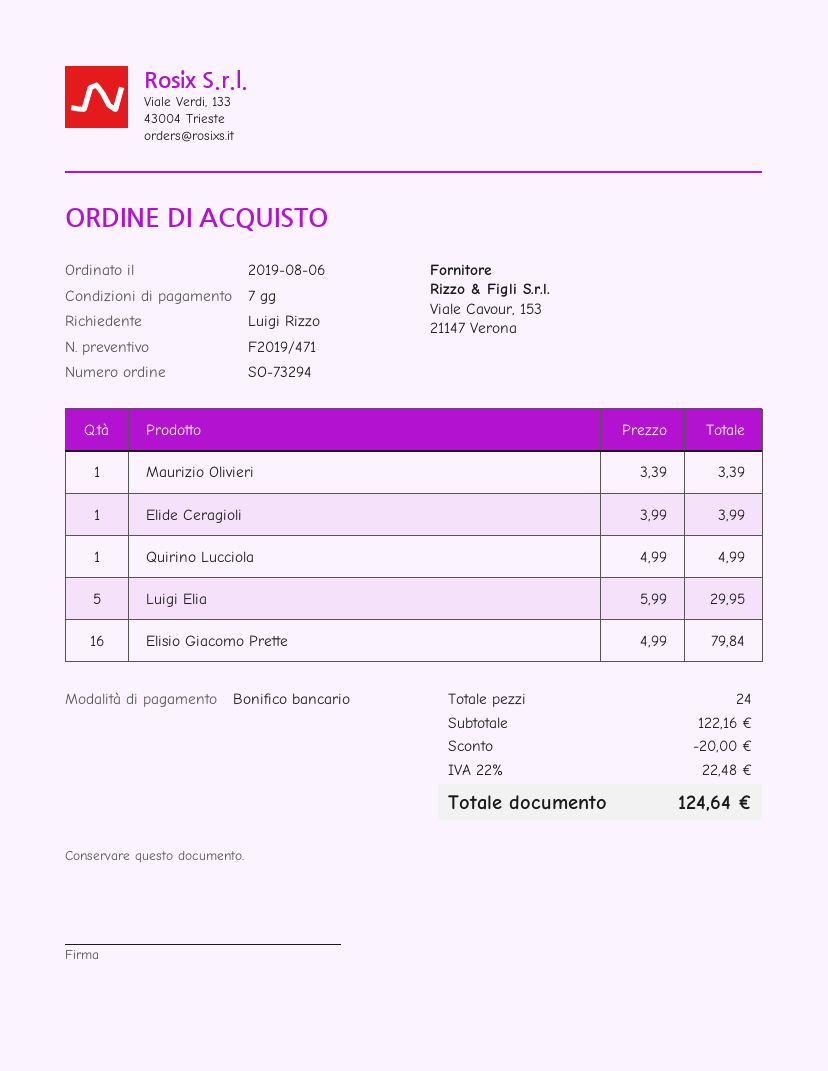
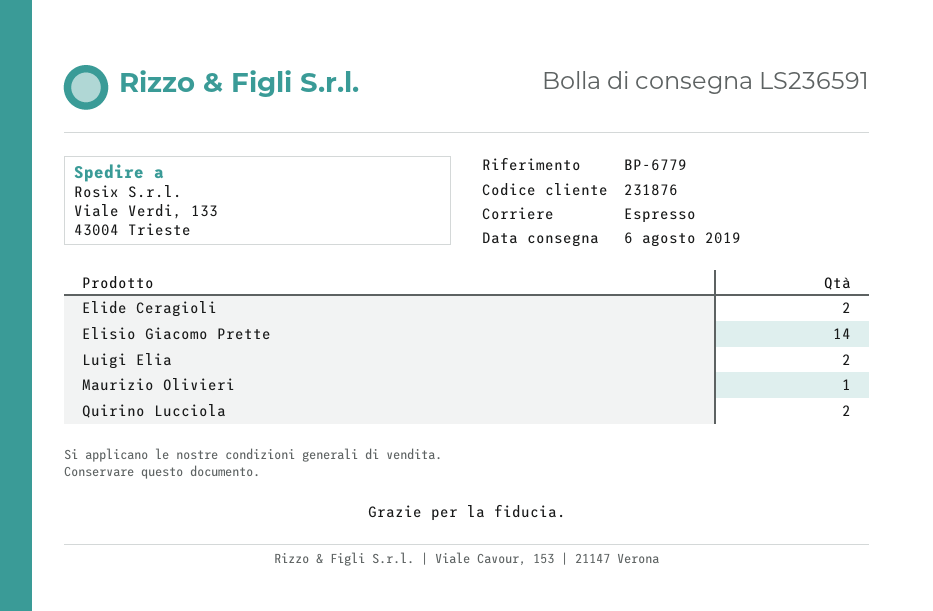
Elide Ceragioli: 1 -> 2
Quirino Lucciola: 1 -> 2
Luigi Elia: 5 -> 2
Elisio Giacomo Prette: 16 -> 14

